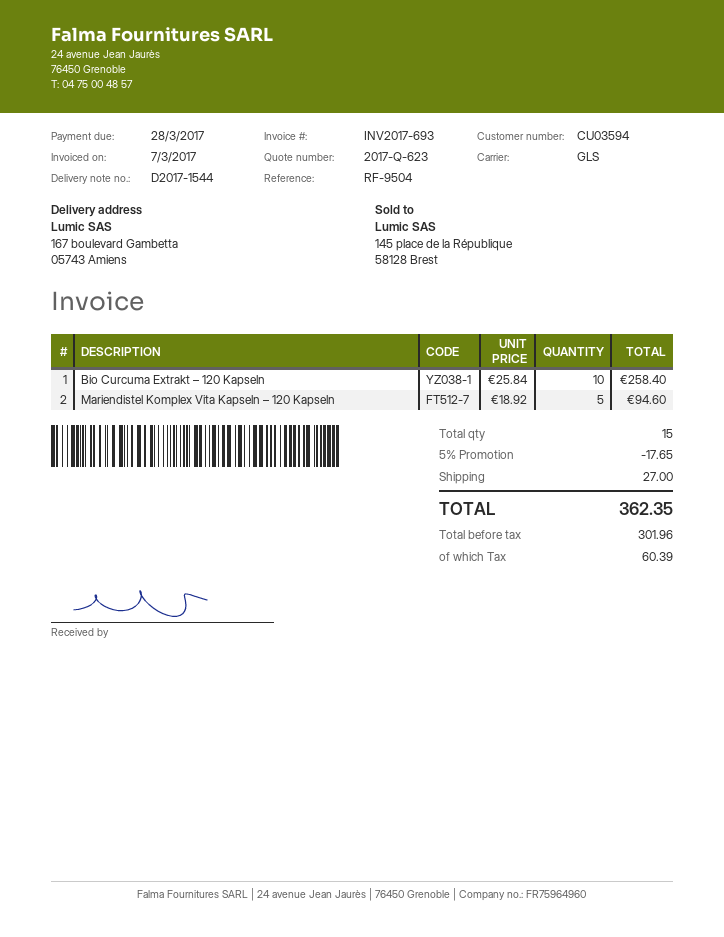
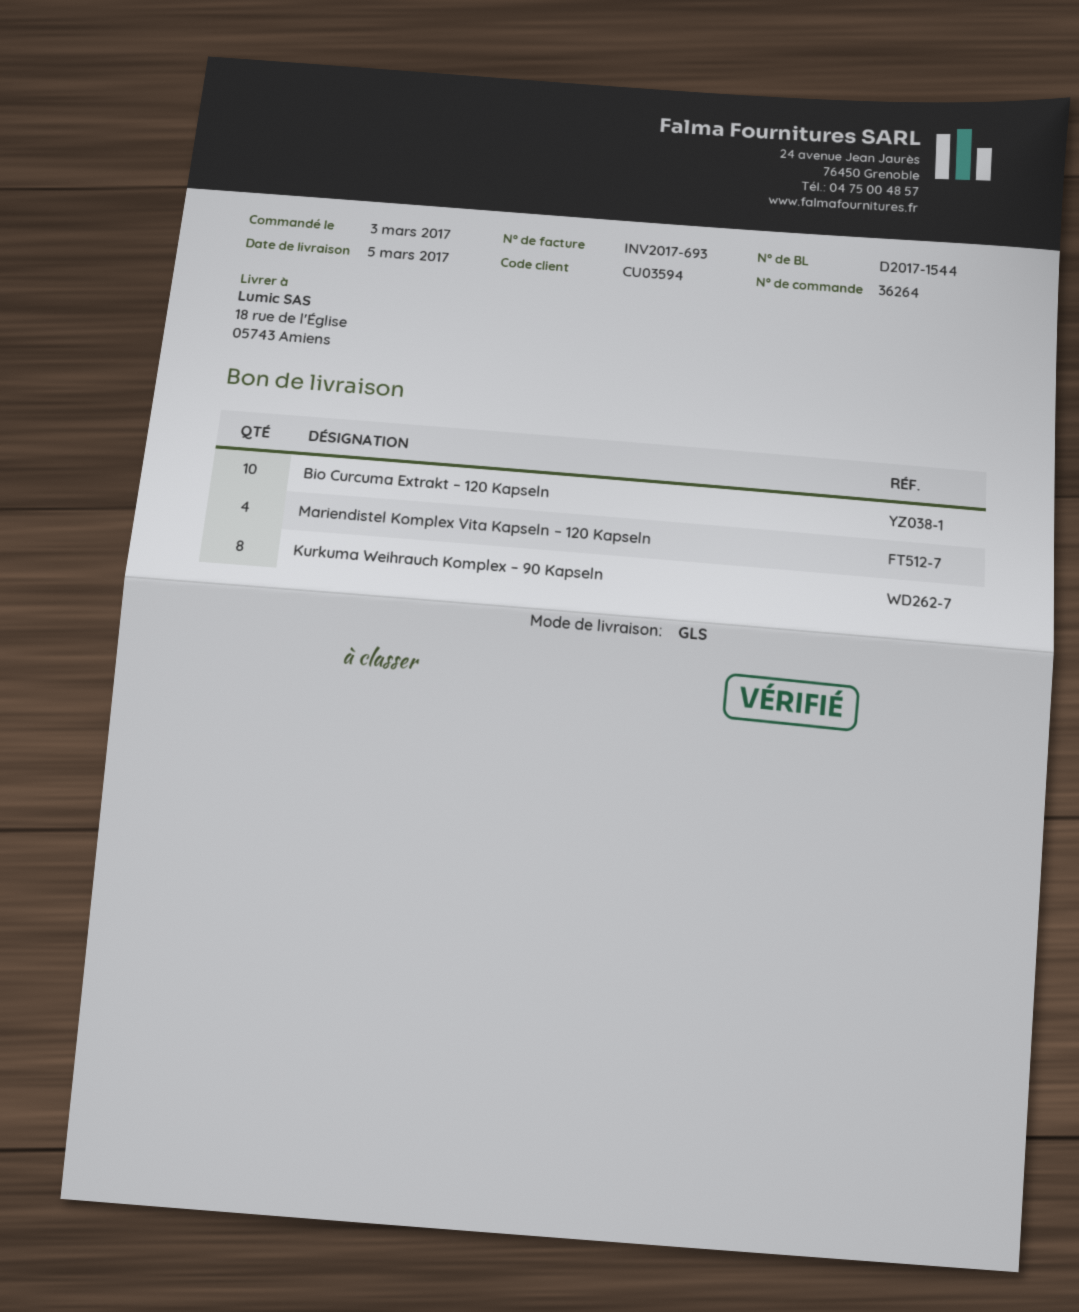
ship to: 167 boulevard Gambetta, 05743 Amiens -> 18 rue de l'Église, 05743 Amiens
Mariendistel Komplex Vita Kapseln – 120 Kapseln: 5 -> 4
Kurkuma Weihrauch Komplex – 90 Kapseln: none -> 8

